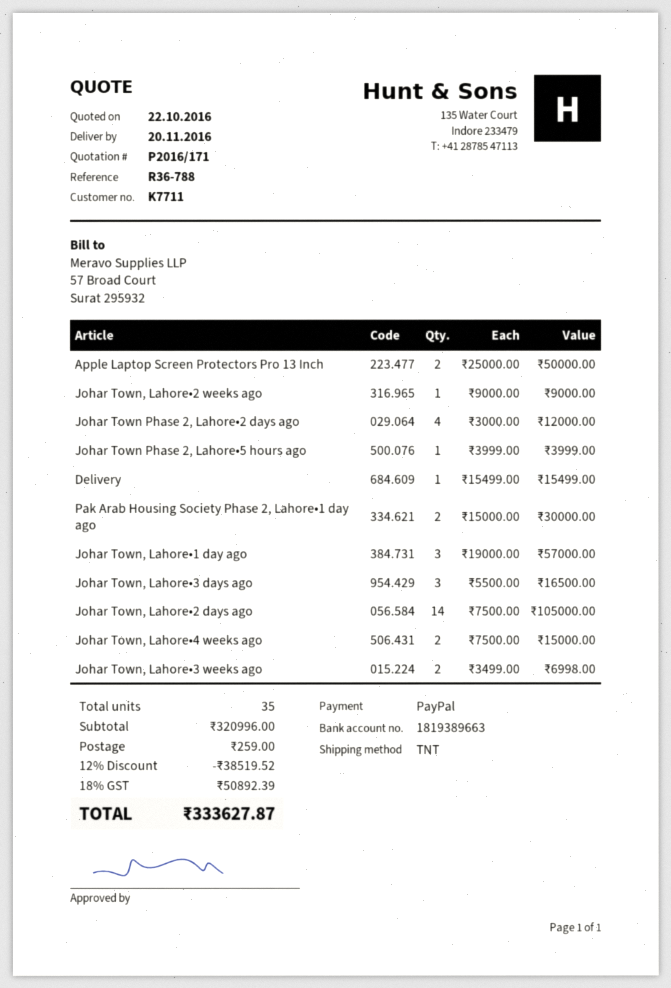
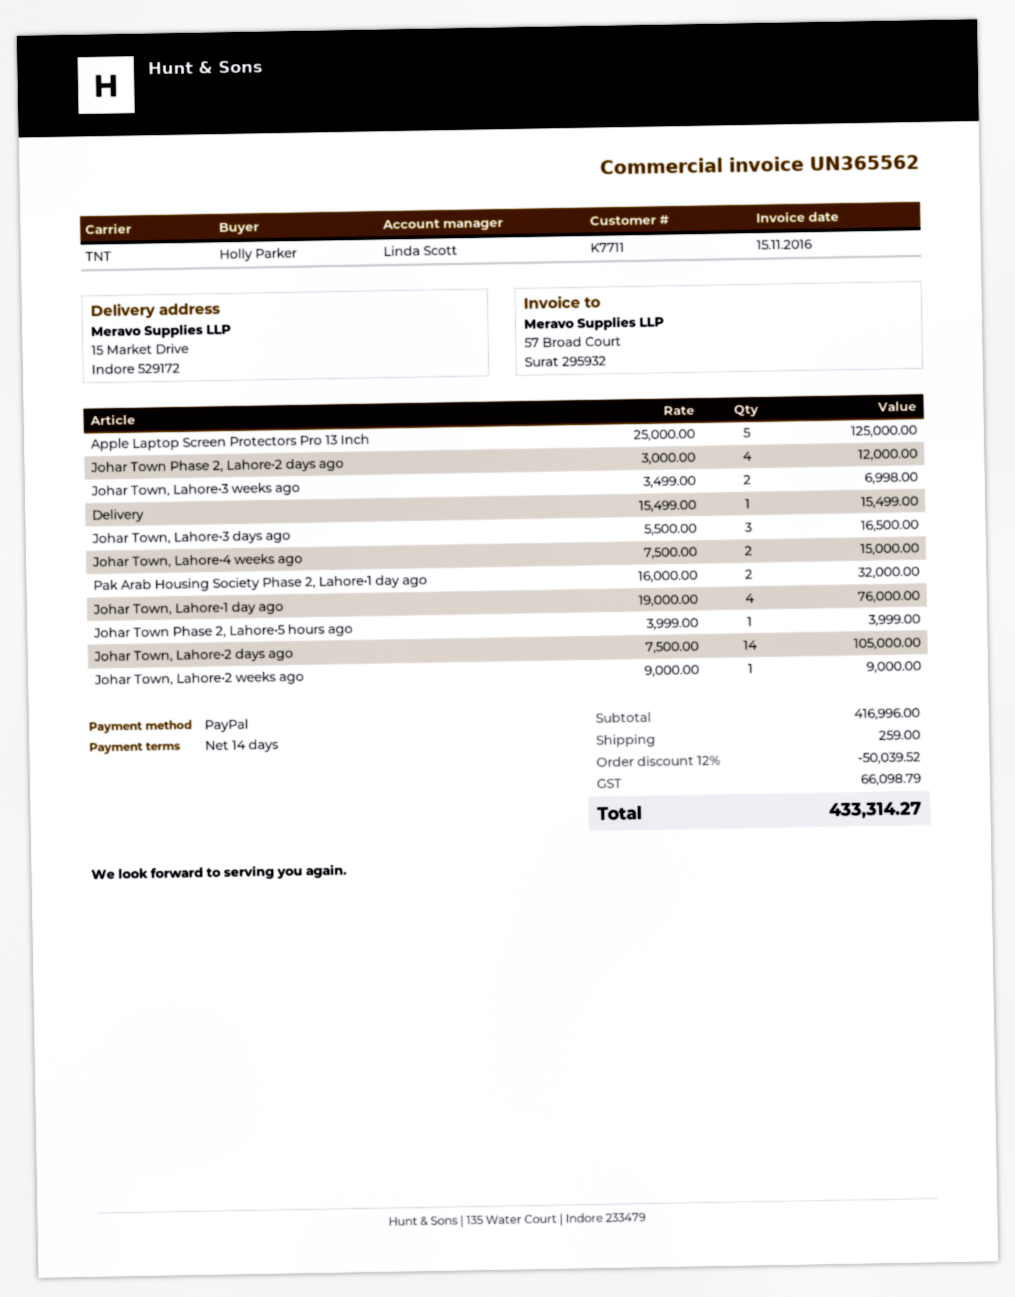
Apple Laptop Screen Protectors Pro 13 Inch: 2 x 25000.00 = 50000.00 -> 5 x 25000.00 = 125000.00
Pak Arab Housing Society Phase 2, Lahore•1 day ago: 2 x 15000.00 = 30000.00 -> 2 x 16000.00 = 32000.00
Johar Town, Lahore•1 day ago: 3 x 19000.00 = 57000.00 -> 4 x 19000.00 = 76000.00
subtotal: 320996.00 -> 416996.00
discount: 12% = 38519.52 -> 12% = 50039.52
tax: 50892.39 -> 66098.79
total: 333627.87 -> 433314.27

